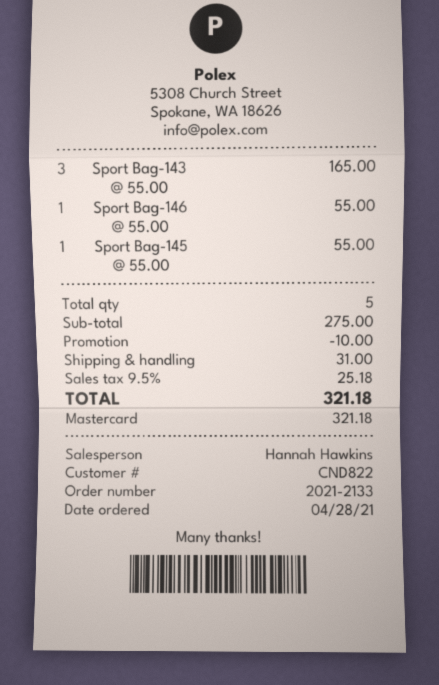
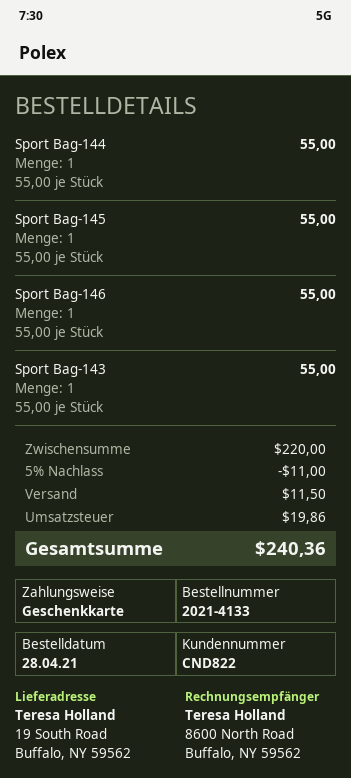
order number: 2021-2133 -> 2021-4133
payment method: Mastercard -> gift card
Sport Bag-143: 3 x 55.00 = 165.00 -> 1 x 55.00 = 55.00
Sport Bag-144: none -> 1 x 55.00 = 55.00
subtotal: 275.00 -> 220.00
discount: 10.00 -> 11.00
shipping: 31.00 -> 11.50
tax: 25.18 -> 19.86
total: 321.18 -> 240.36

